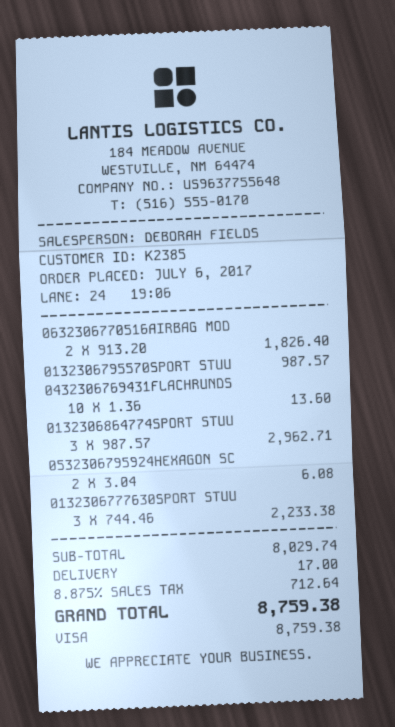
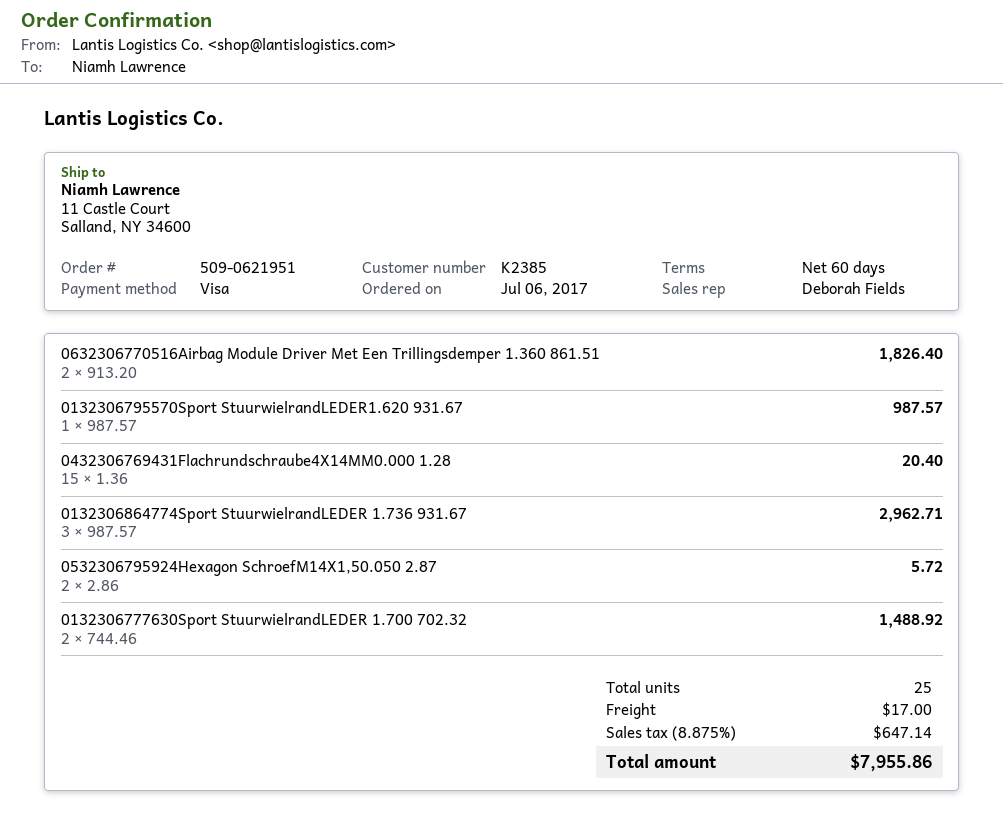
0432306769431FLACHRUNDS: 10 x 1.36 = 13.60 -> 15 x 1.36 = 20.40
0532306795924HEXAGON SC: 2 x 3.04 = 6.08 -> 2 x 2.86 = 5.72
0132306777630SPORT STUU: 3 x 744.46 = 2233.38 -> 2 x 744.46 = 1488.92
tax: 8.875% = 712.64 -> 8.875% = 647.14
total: 8759.38 -> 7955.86

